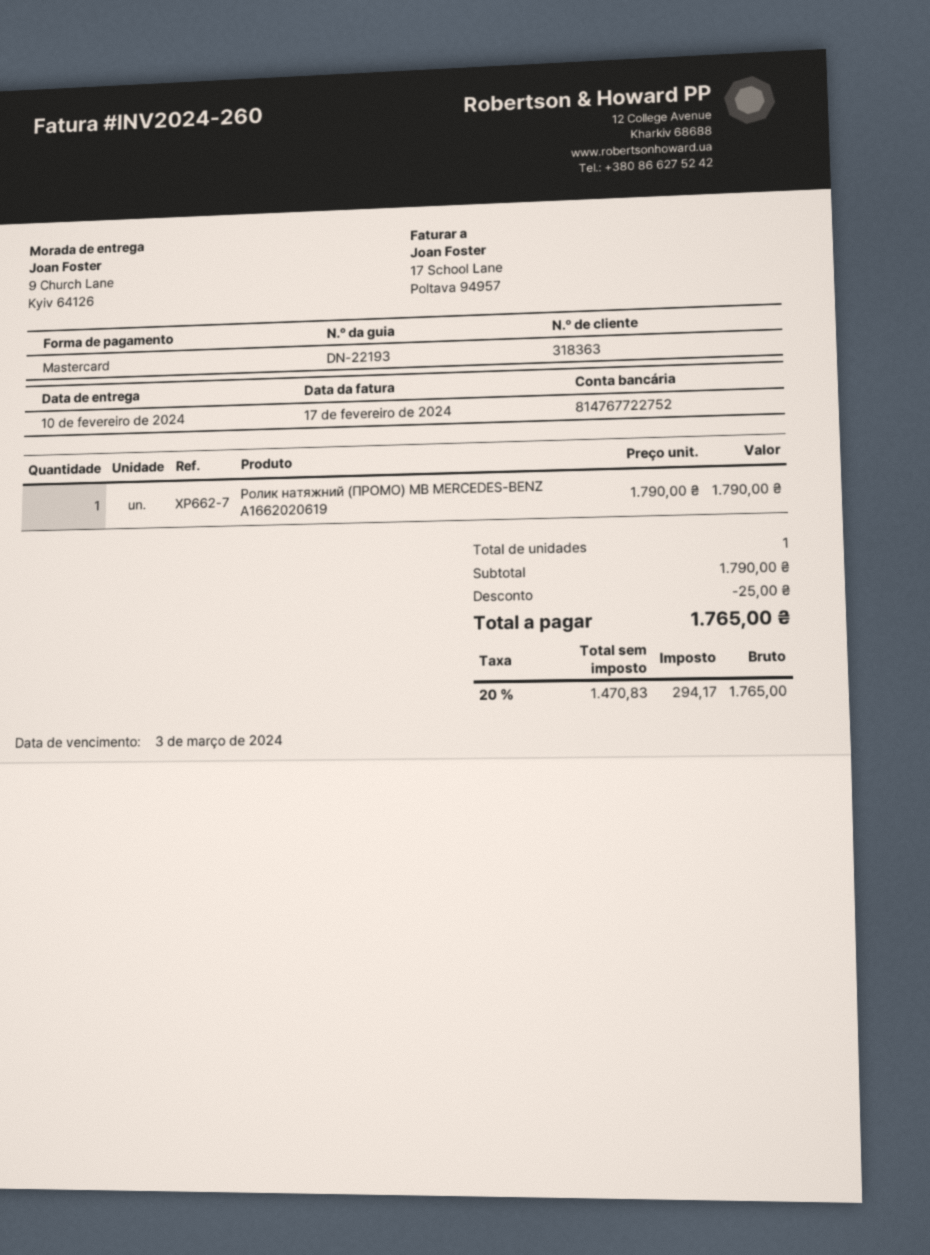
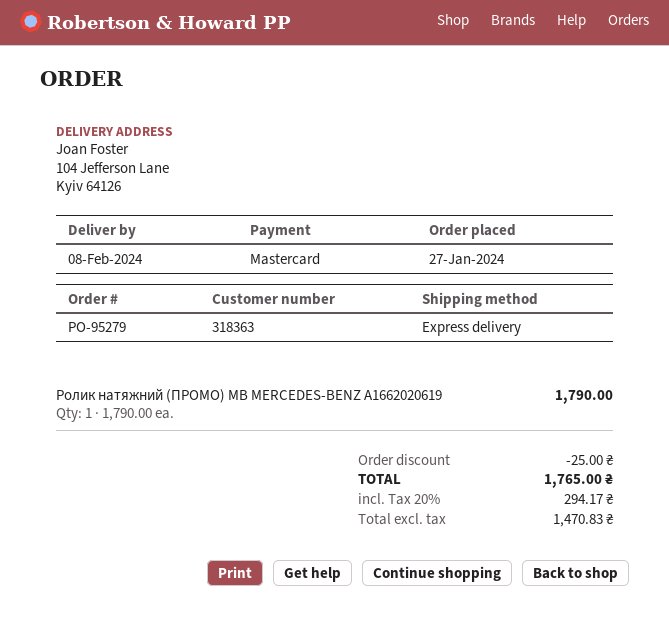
delivery date: 2024-02-10 -> 2024-02-08
ship to: 9 Church Lane, Kyiv 64126 -> 104 Jefferson Lane, Kyiv 64126

